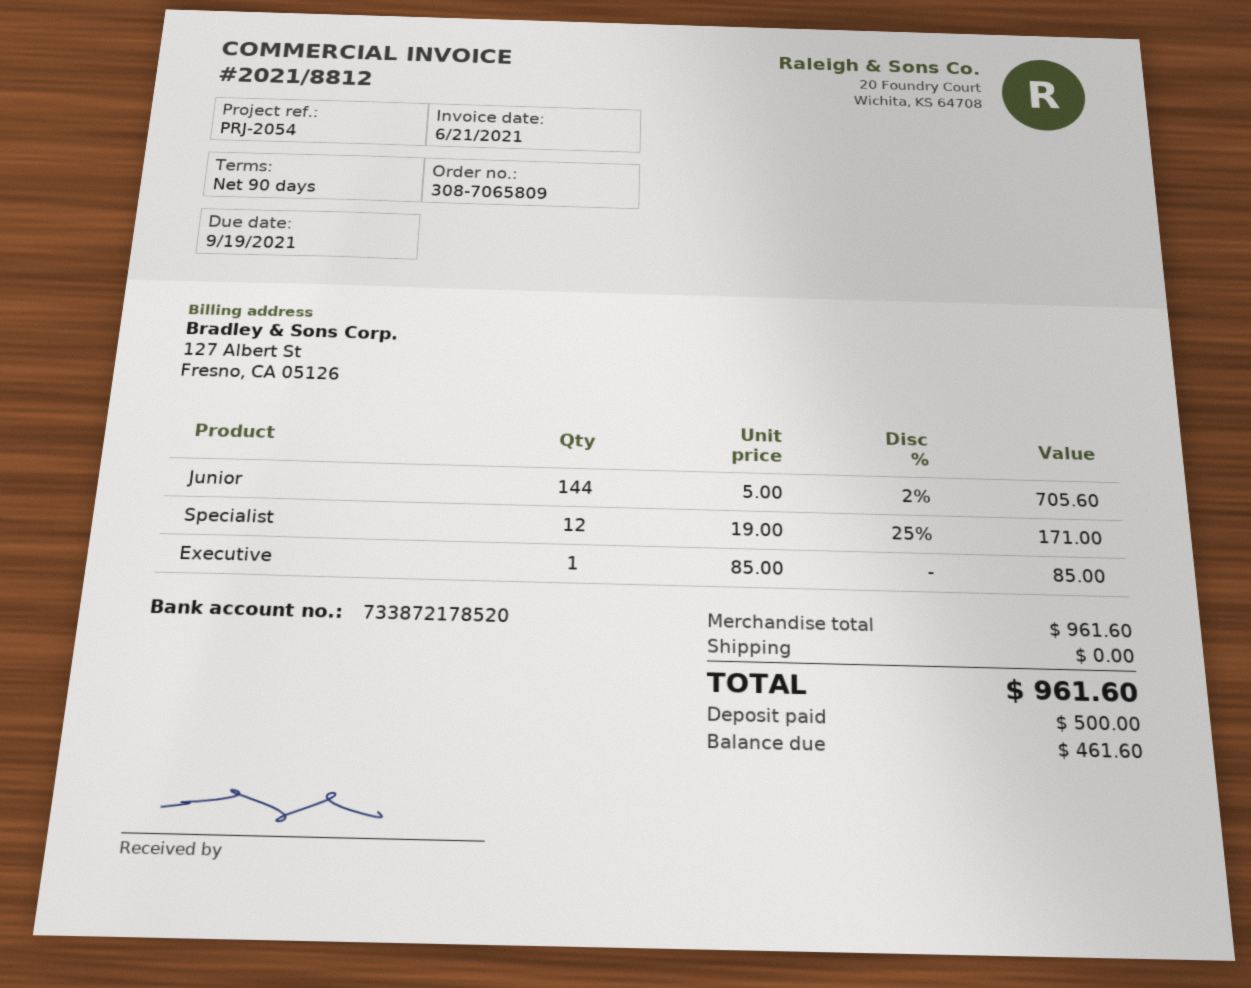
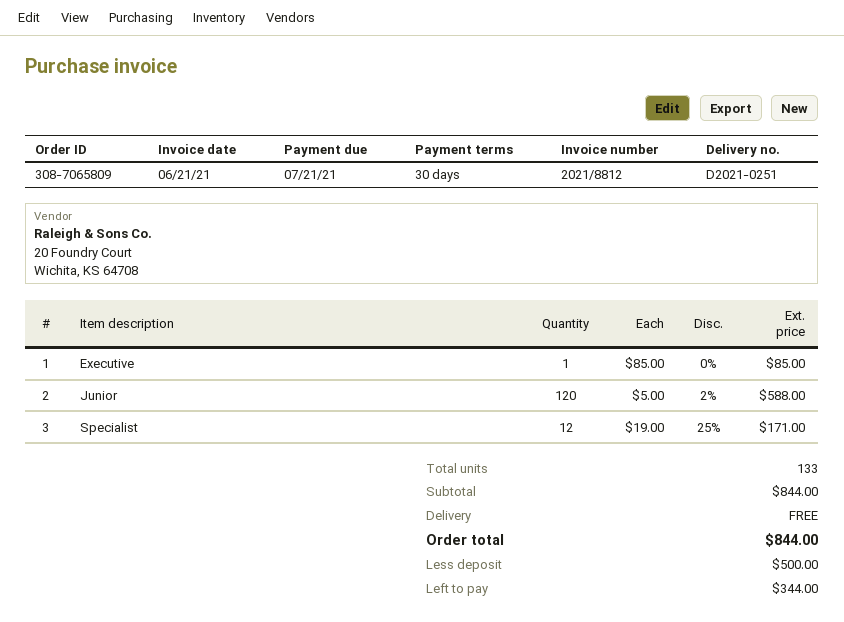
payment terms: 90 days -> 30 days
due date: 2021-09-19 -> 2021-07-21
Junior: 144 x 5.00 - 2% = 705.60 -> 120 x 5.00 - 2% = 588.00
subtotal: 961.60 -> 844.00
total: 961.60 -> 844.00
balance: 461.60 -> 344.00

